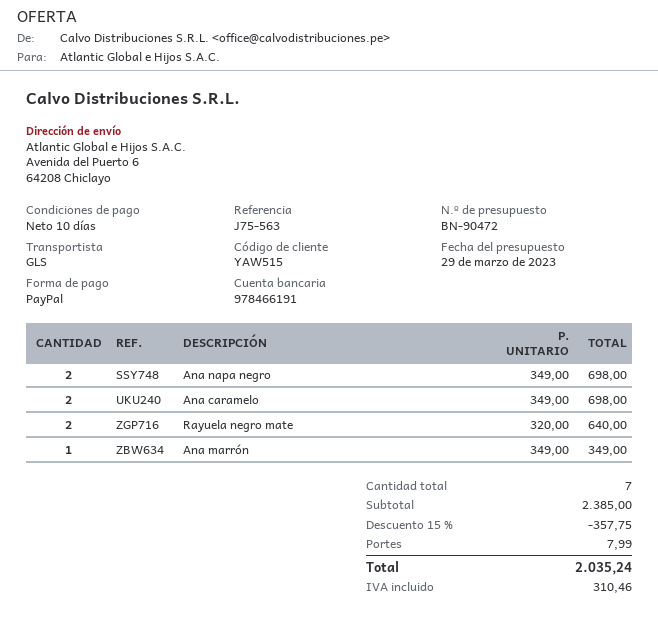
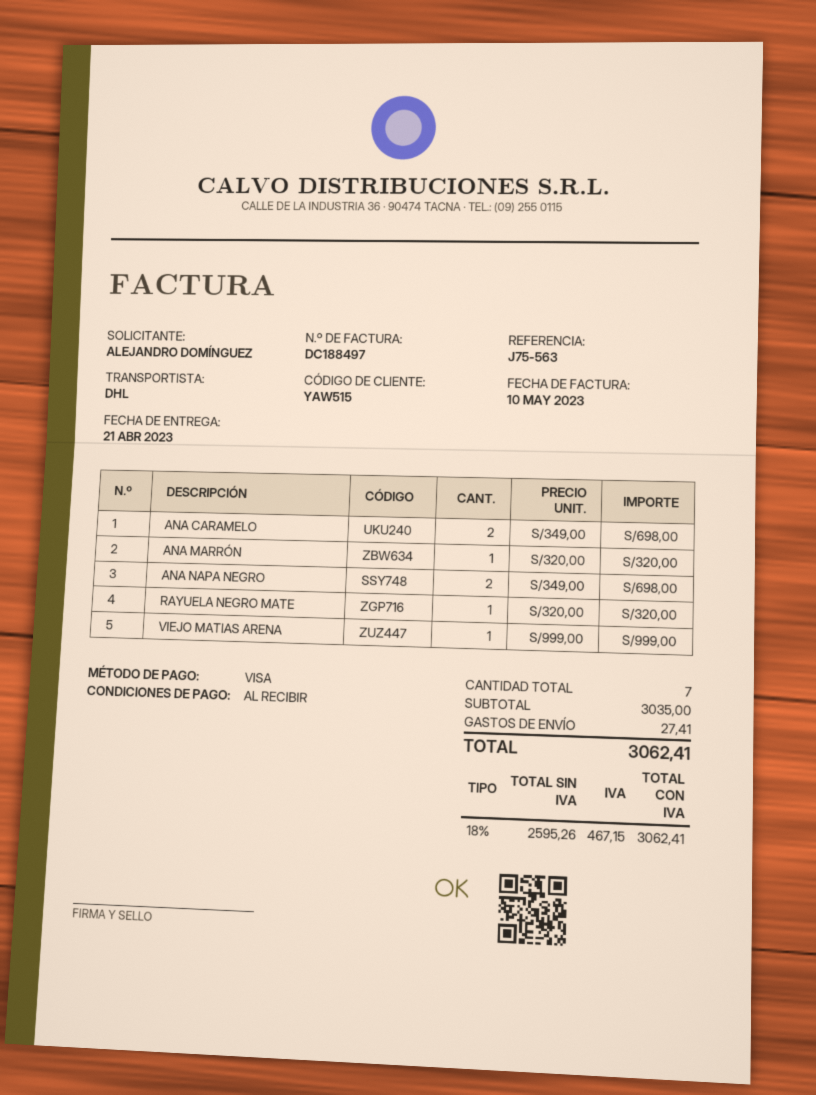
payment terms: 10 days -> on receipt
payment method: PayPal -> Visa
shipping method: GLS -> DHL
Rayuela negro mate: 2 x 320.00 = 640.00 -> 1 x 320.00 = 320.00
Ana marrón: 1 x 349.00 = 349.00 -> 1 x 320.00 = 320.00
VIEJO MATIAS ARENA: none -> 1 x 999.00 = 999.00
subtotal: 2385.00 -> 3035.00
discount: 15% = 357.75 -> none
shipping: 7.99 -> 27.41
tax: 310.46 -> 467.15
total: 2035.24 -> 3062.41

